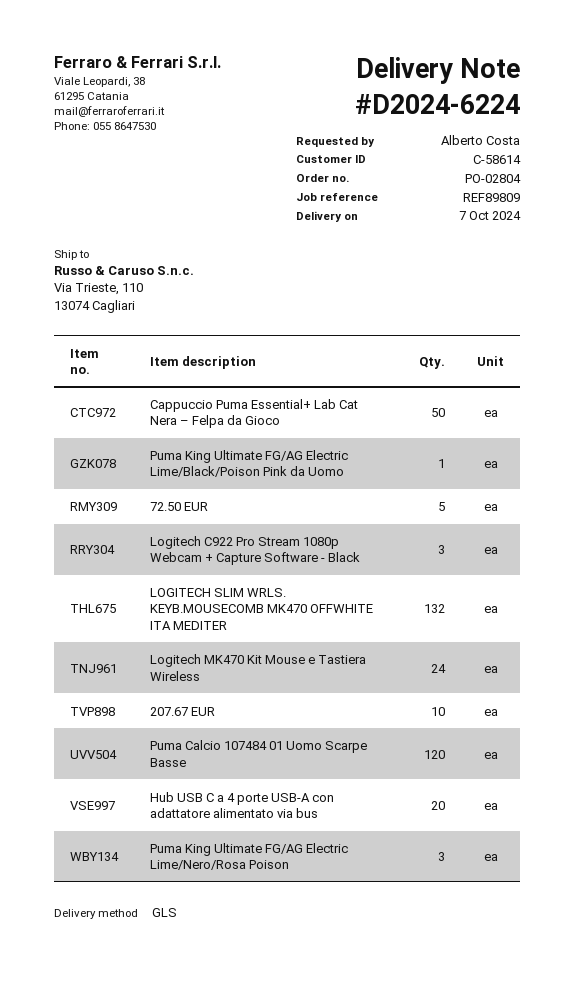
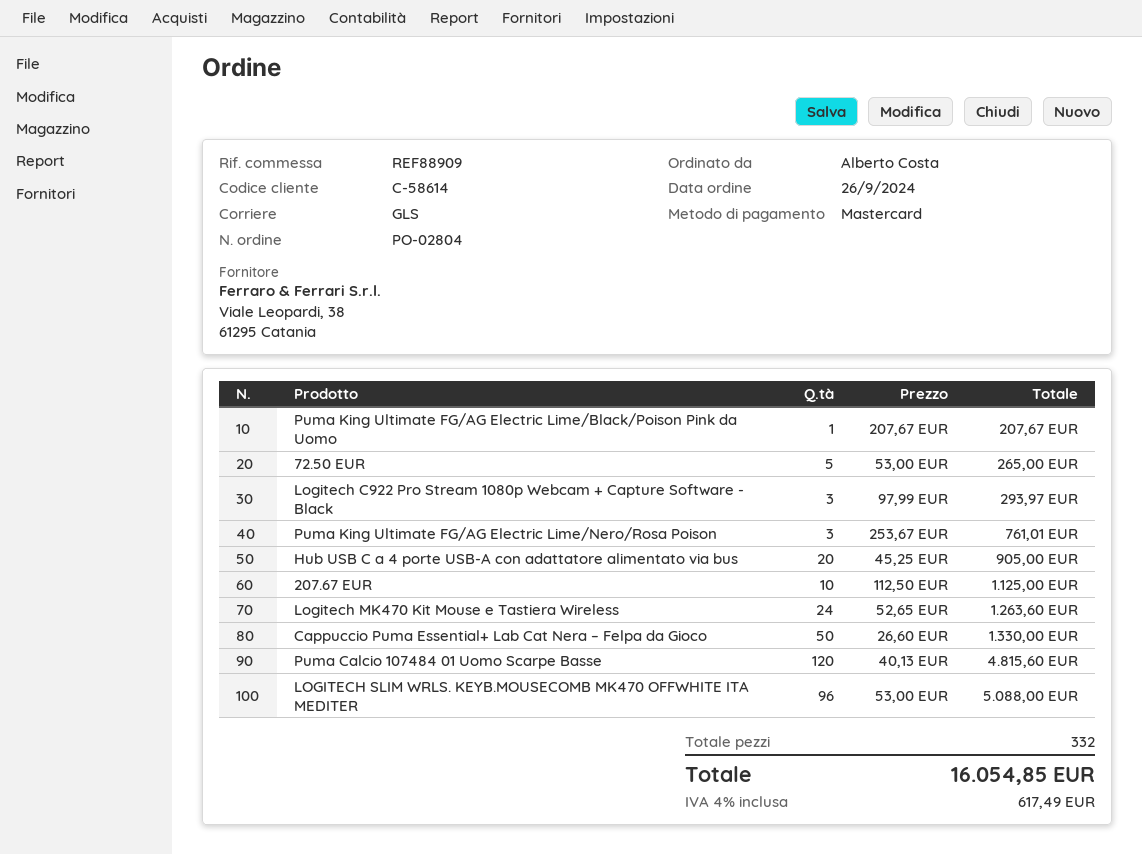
reference: REF89809 -> REF88909
LOGITECH SLIM WRLS. KEYB.MOUSECOMB MK470 OFFWHITE ITA MEDITER: 132 -> 96

